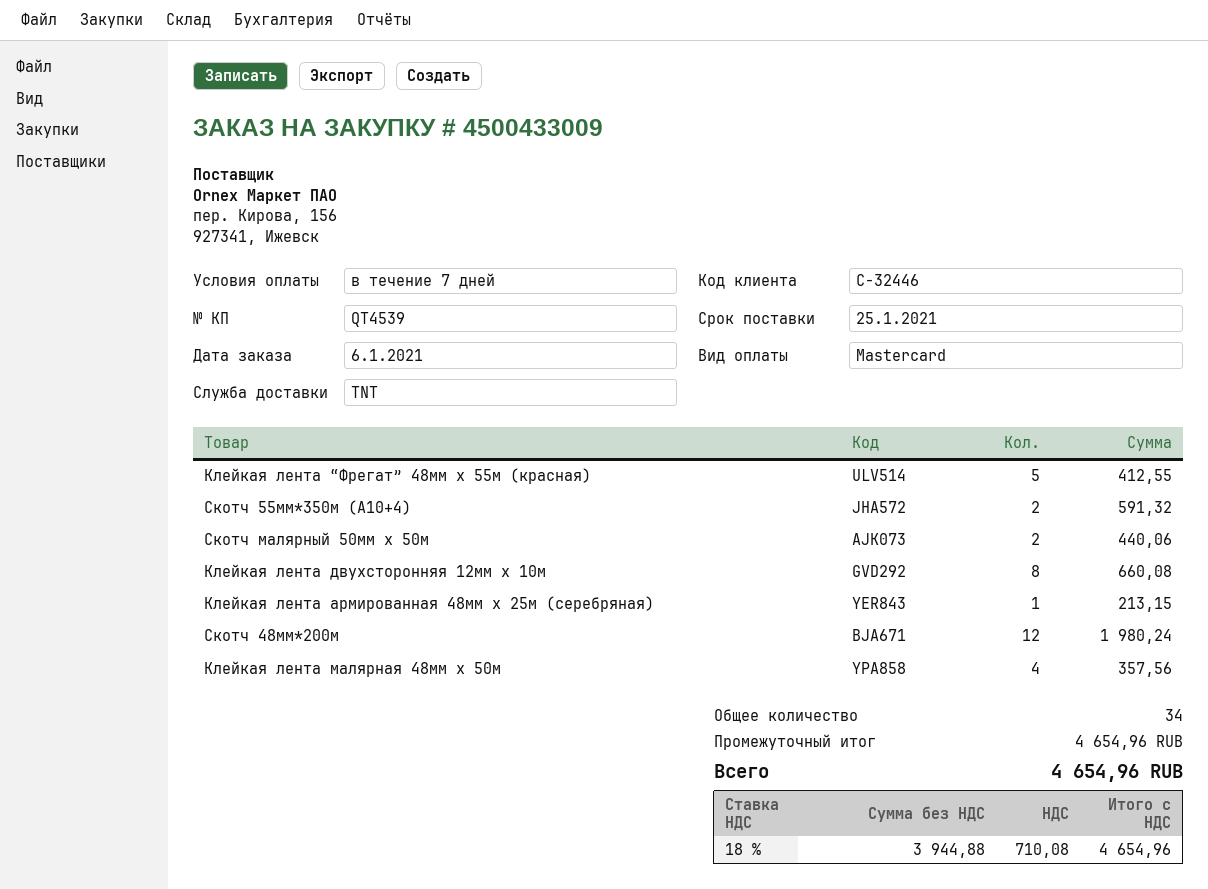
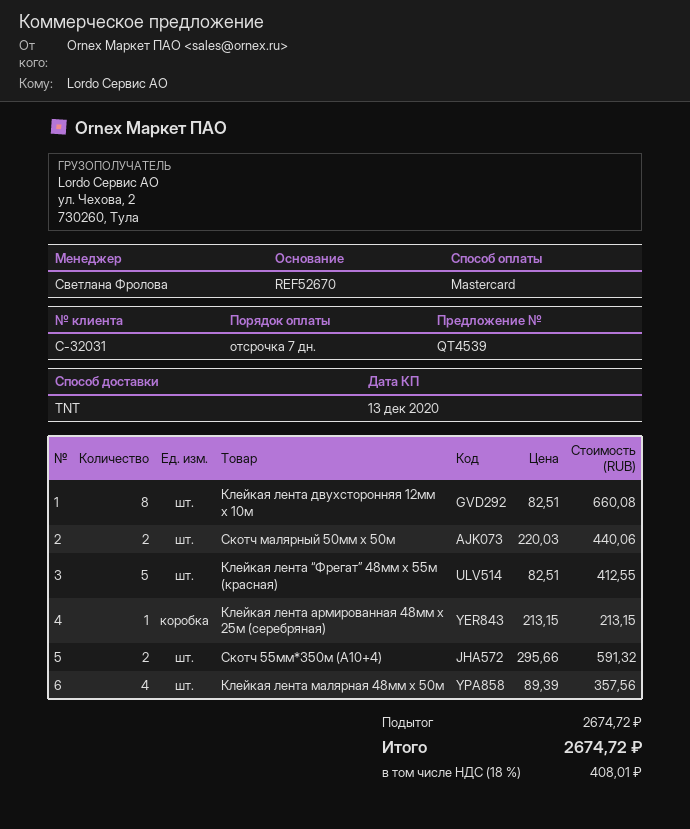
customer number: C-32446 -> C-32031
Скотч 48мм*200м: 12 for 1980.24 -> none
subtotal: 4654.96 -> 2674.72
tax: 18% = 710.08 -> 18% = 408.01
total: 4654.96 -> 2674.72

